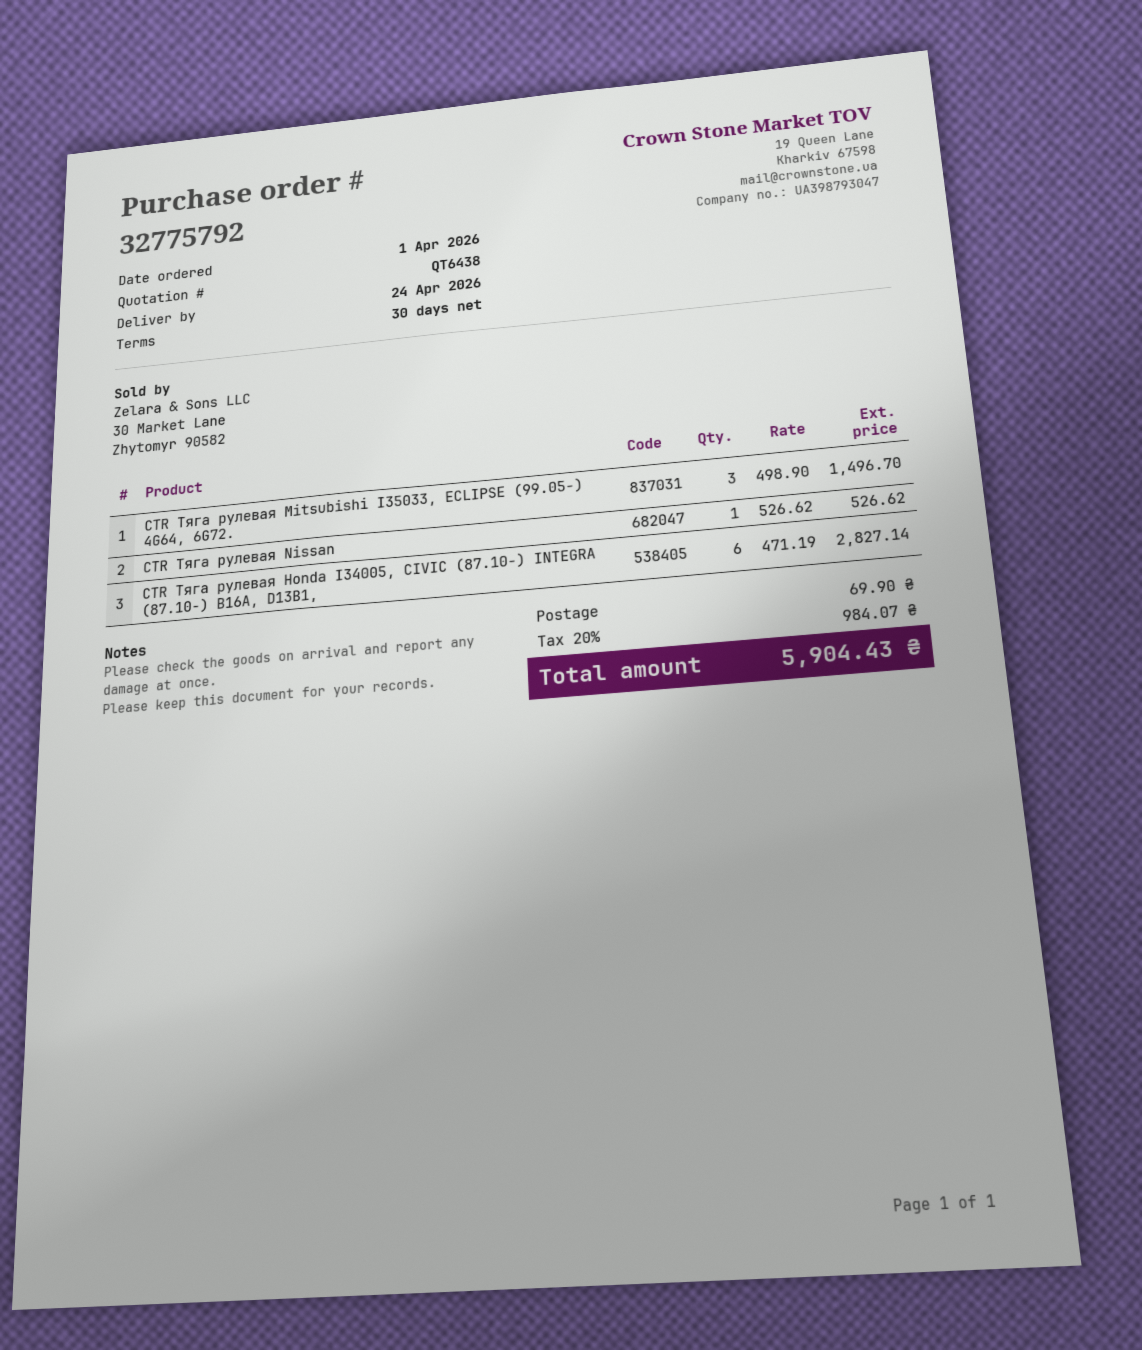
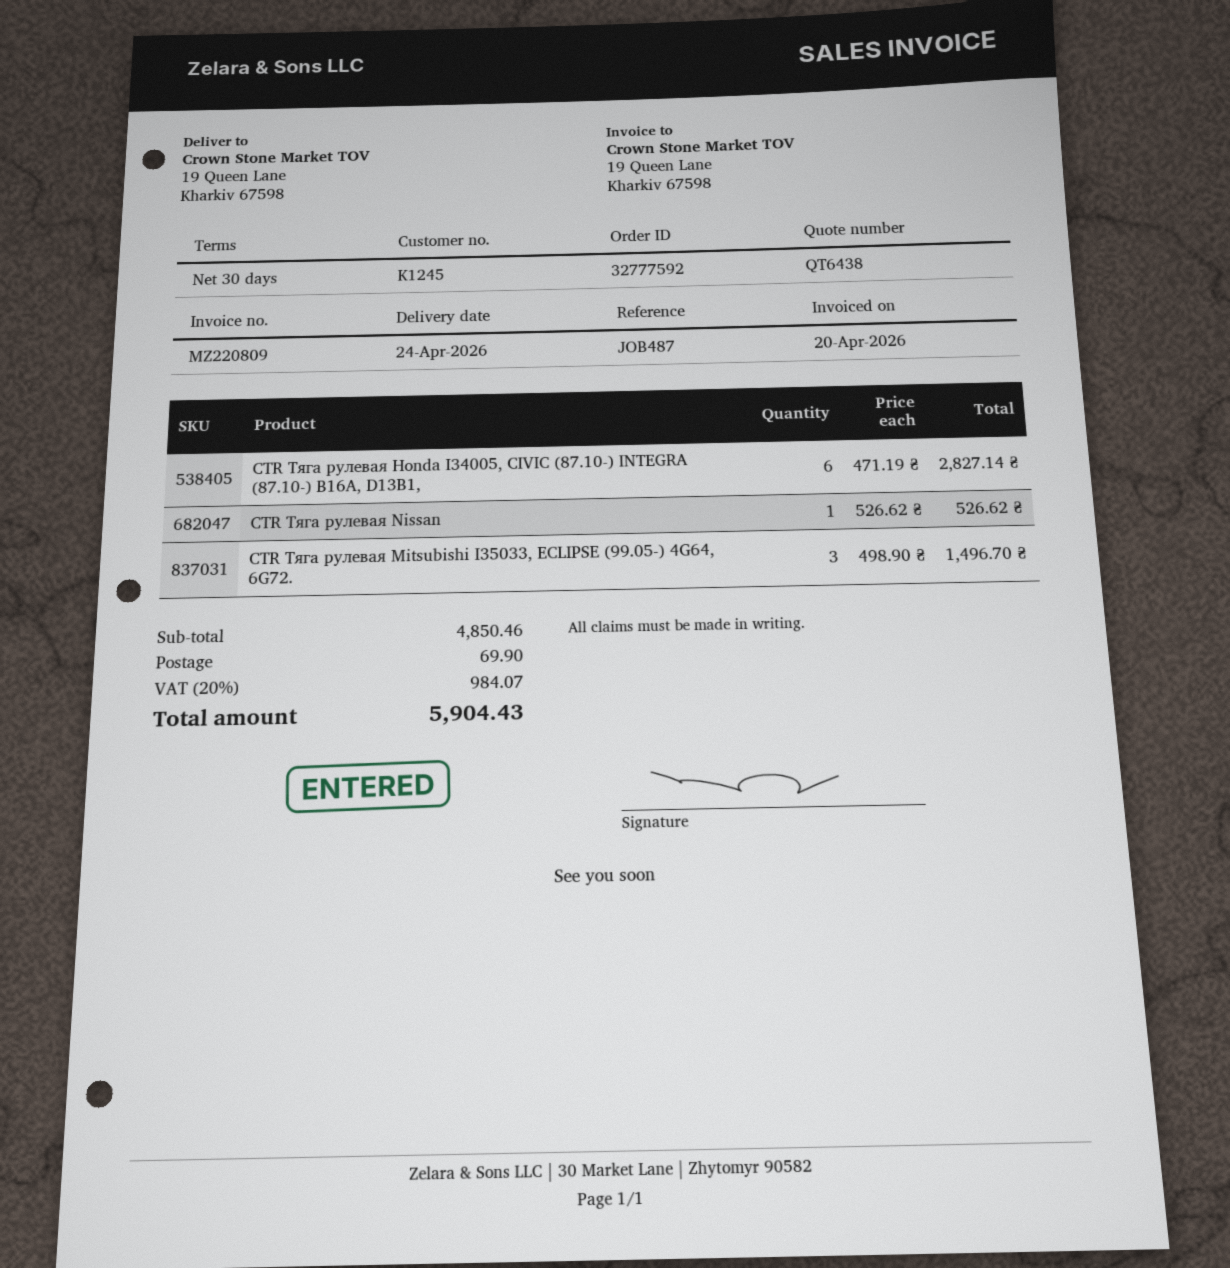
order number: 32775792 -> 32777592

